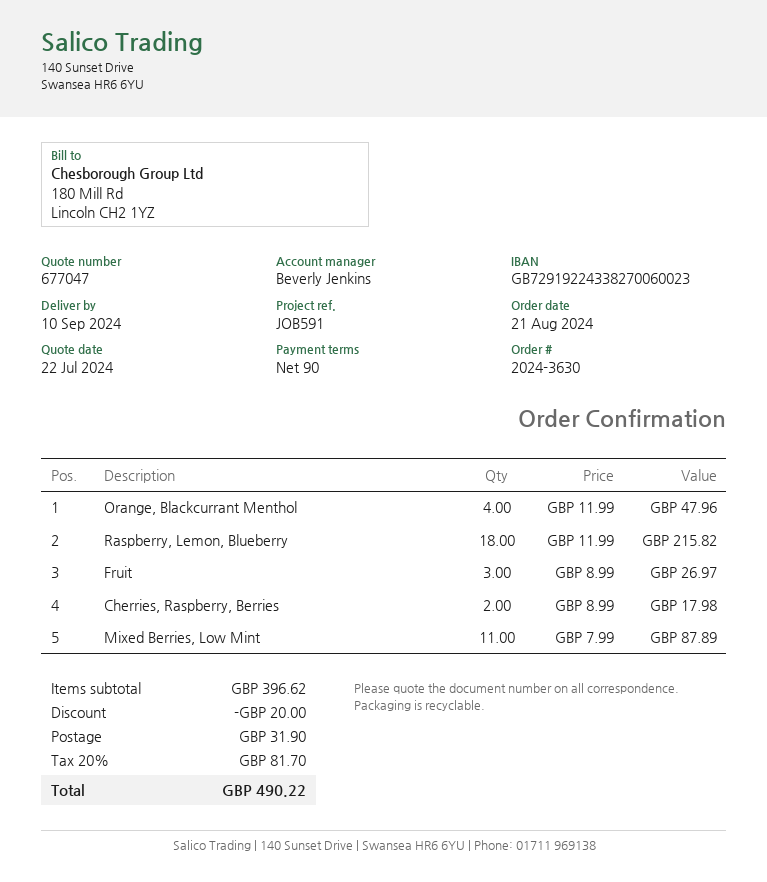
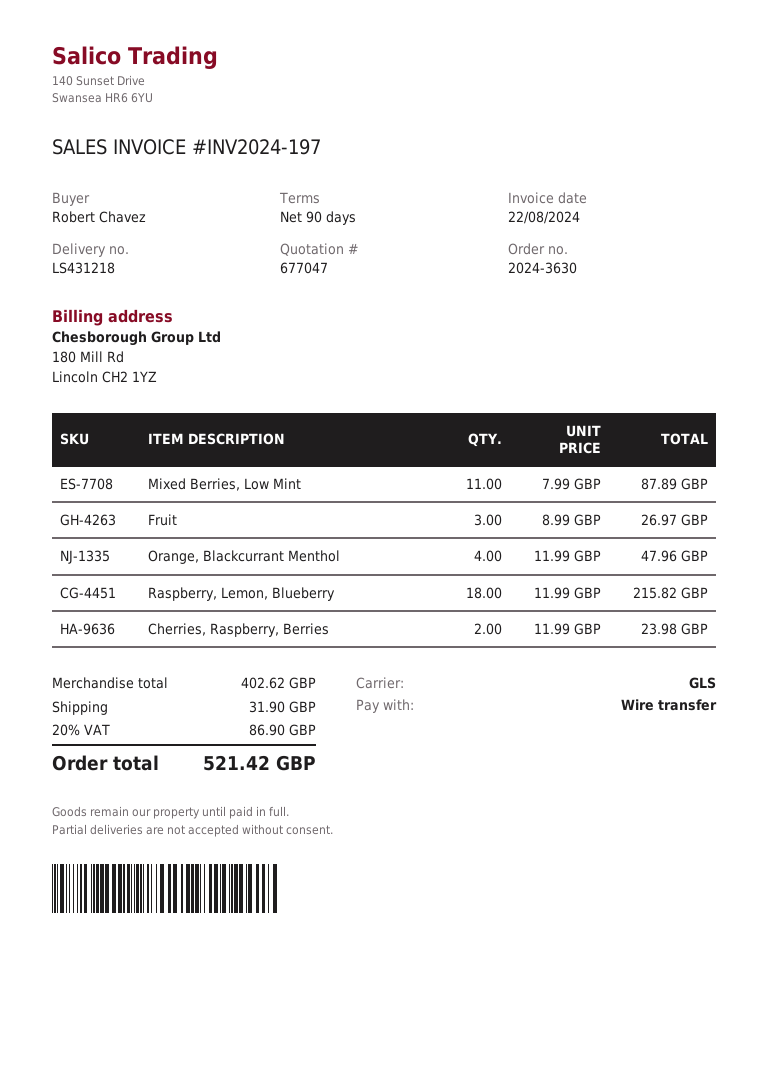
Cherries, Raspberry, Berries: 2 x 8.99 = 17.98 -> 2 x 11.99 = 23.98
subtotal: 396.62 -> 402.62
discount: 20.00 -> none
tax: 20% = 81.70 -> 20% = 86.90
total: 490.22 -> 521.42

